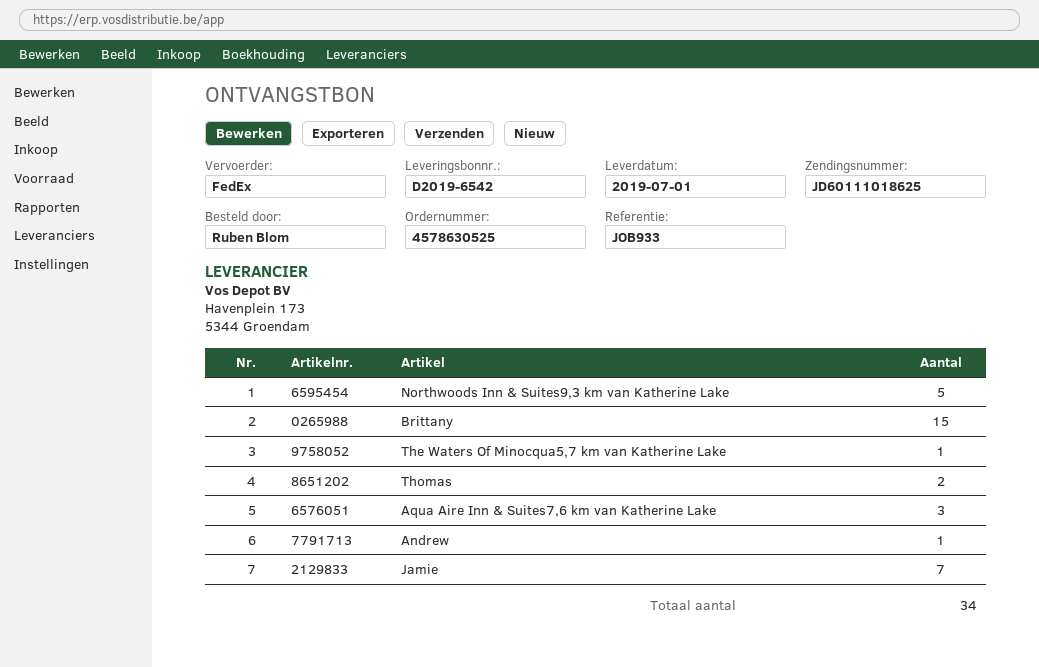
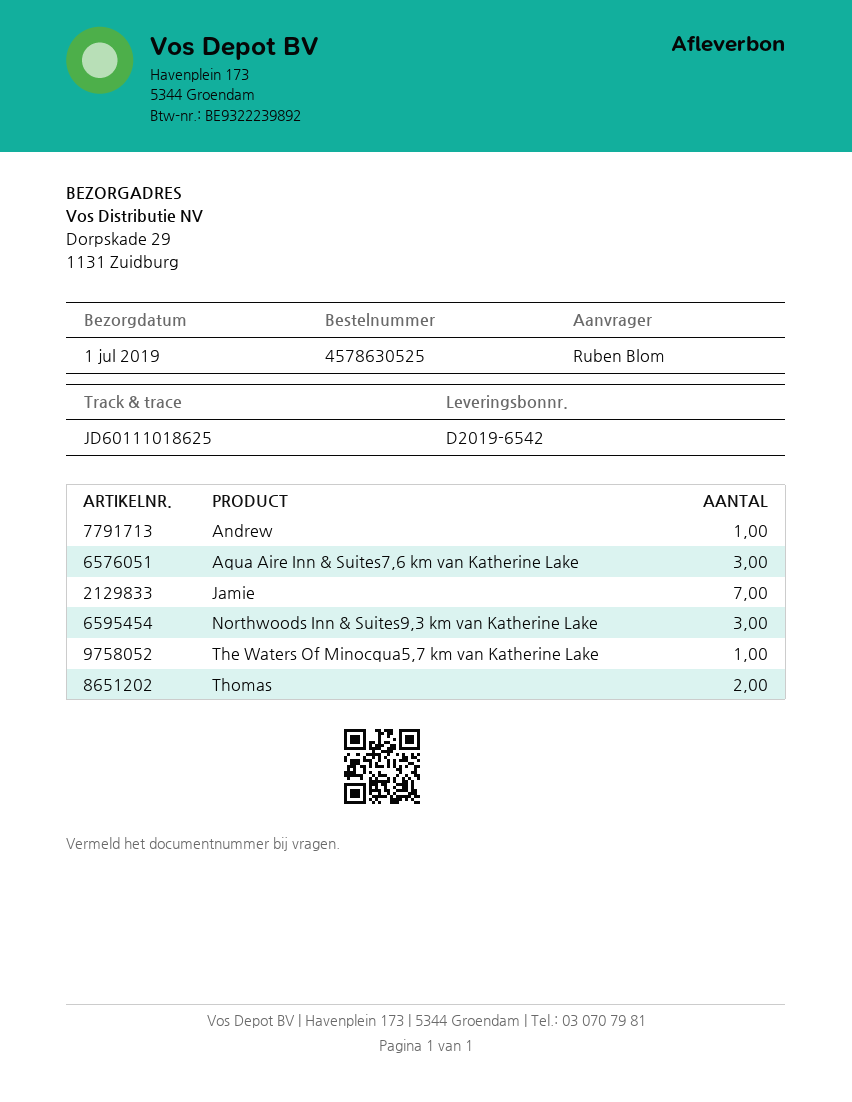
Northwoods Inn & Suites9,3 km van Katherine Lake: 5 -> 3
Brittany: 15 -> none

